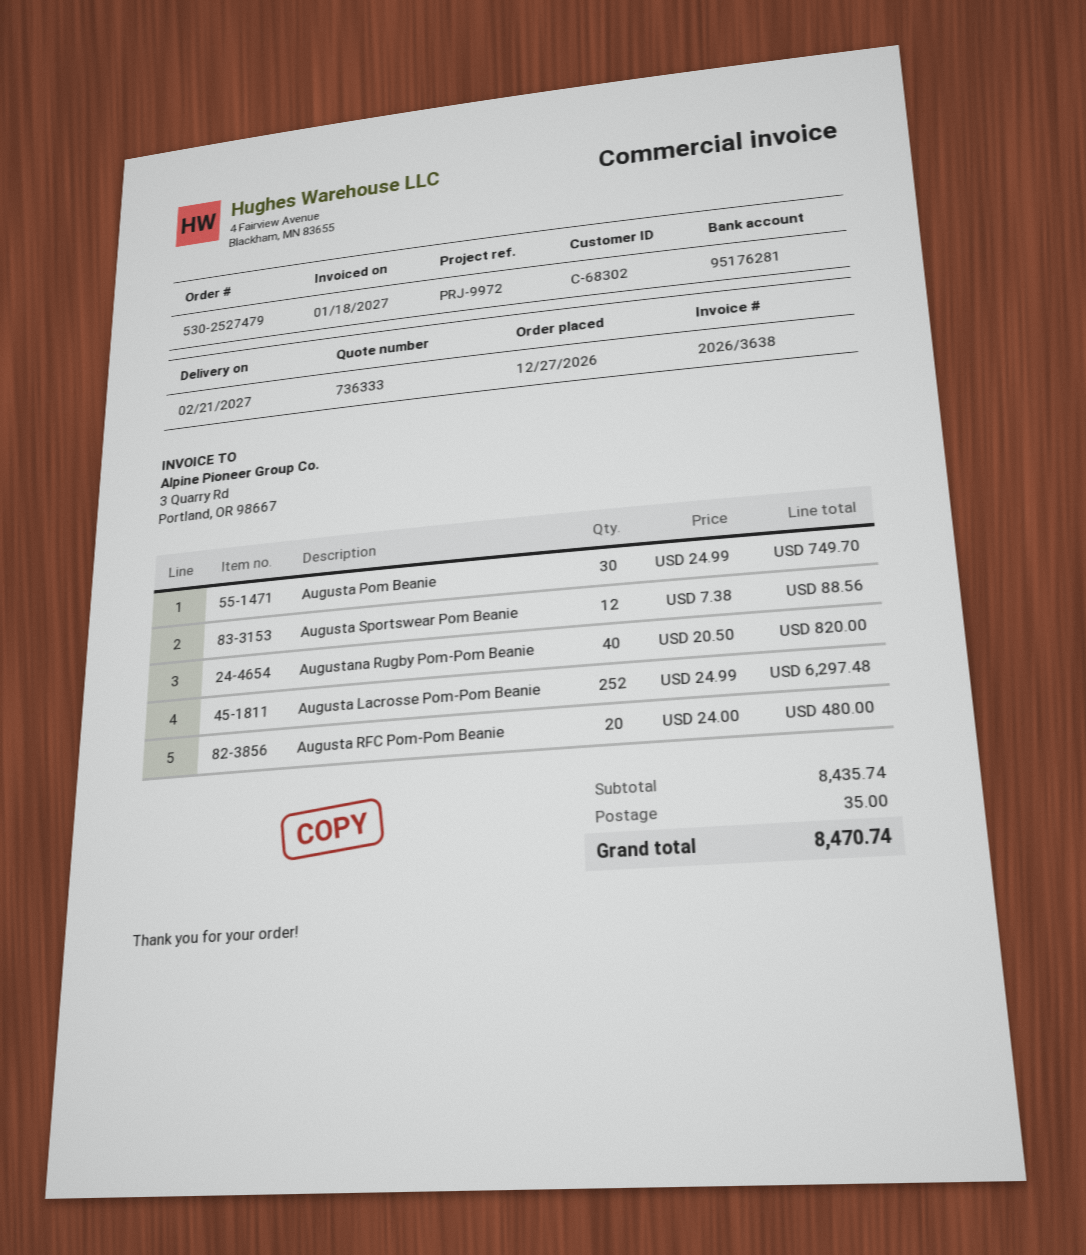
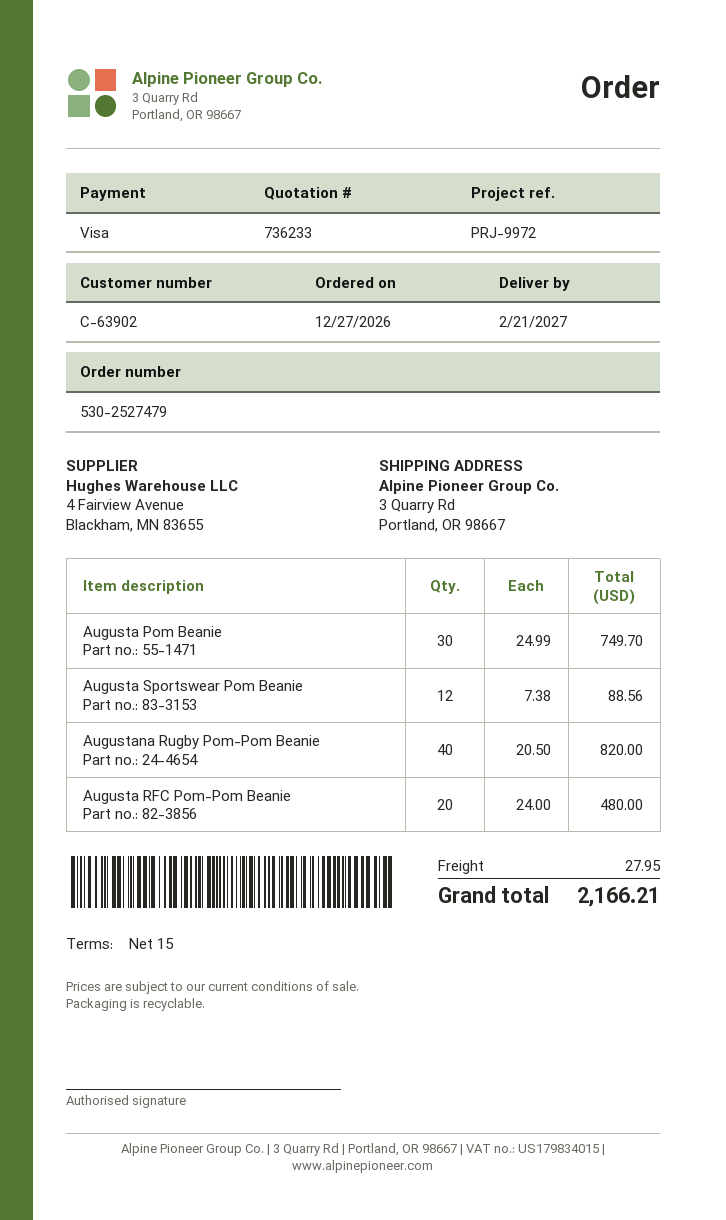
quote number: 736333 -> 736233
customer number: C-68302 -> C-63902
Augusta Lacrosse Pom-Pom Beanie: 252 x 24.99 = 6297.48 -> none
shipping: 35.00 -> 27.95
total: 8470.74 -> 2166.21

